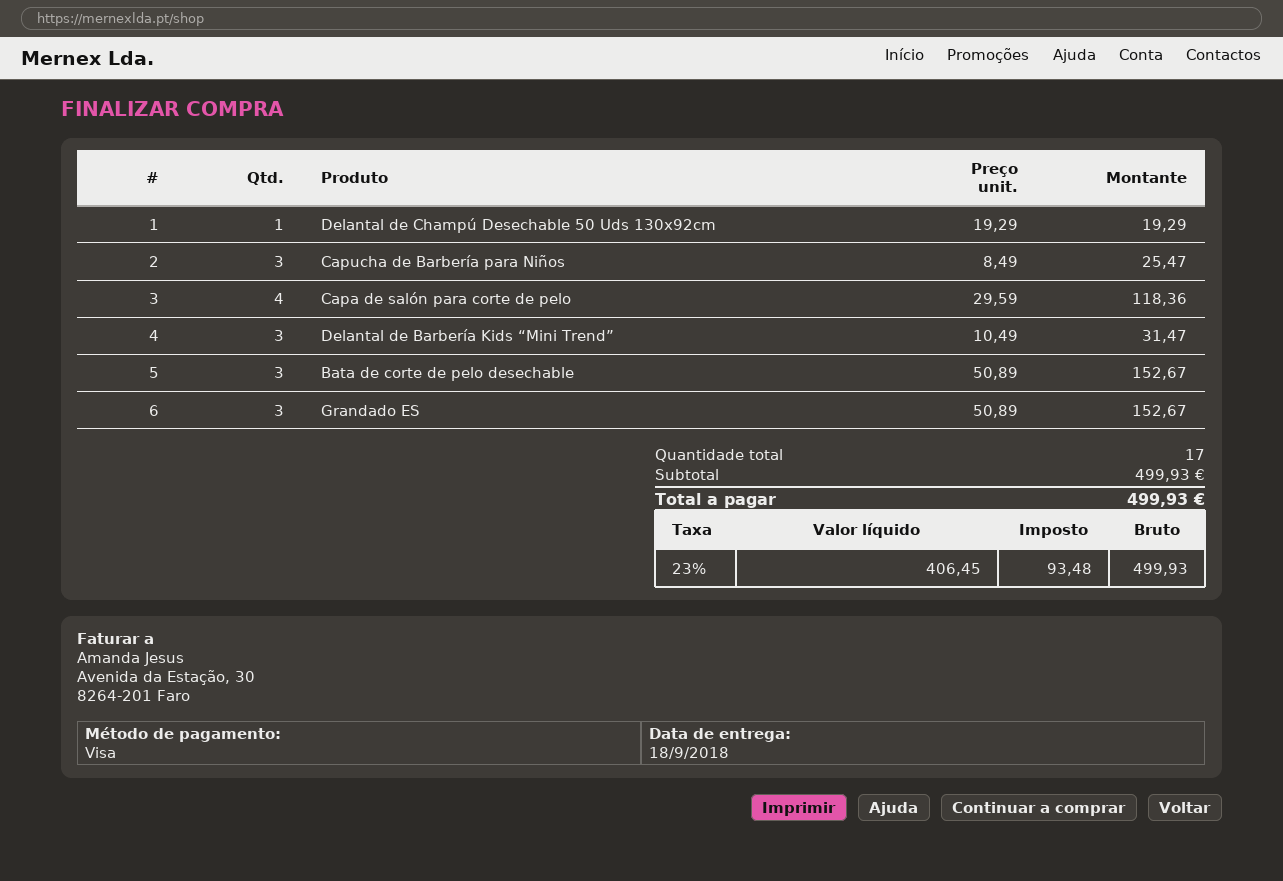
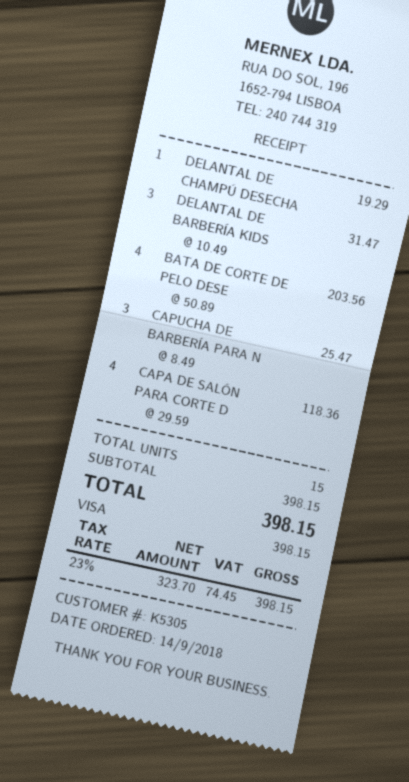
Bata de corte de pelo desechable: 3 x 50.89 = 152.67 -> 4 x 50.89 = 203.56
Grandado ES: 3 x 50.89 = 152.67 -> none
total quantity: 17 -> 15
subtotal: 499.93 -> 398.15
net: 406.45 -> 323.70
tax: 23% = 93.48 -> 23% = 74.45
total: 499.93 -> 398.15

